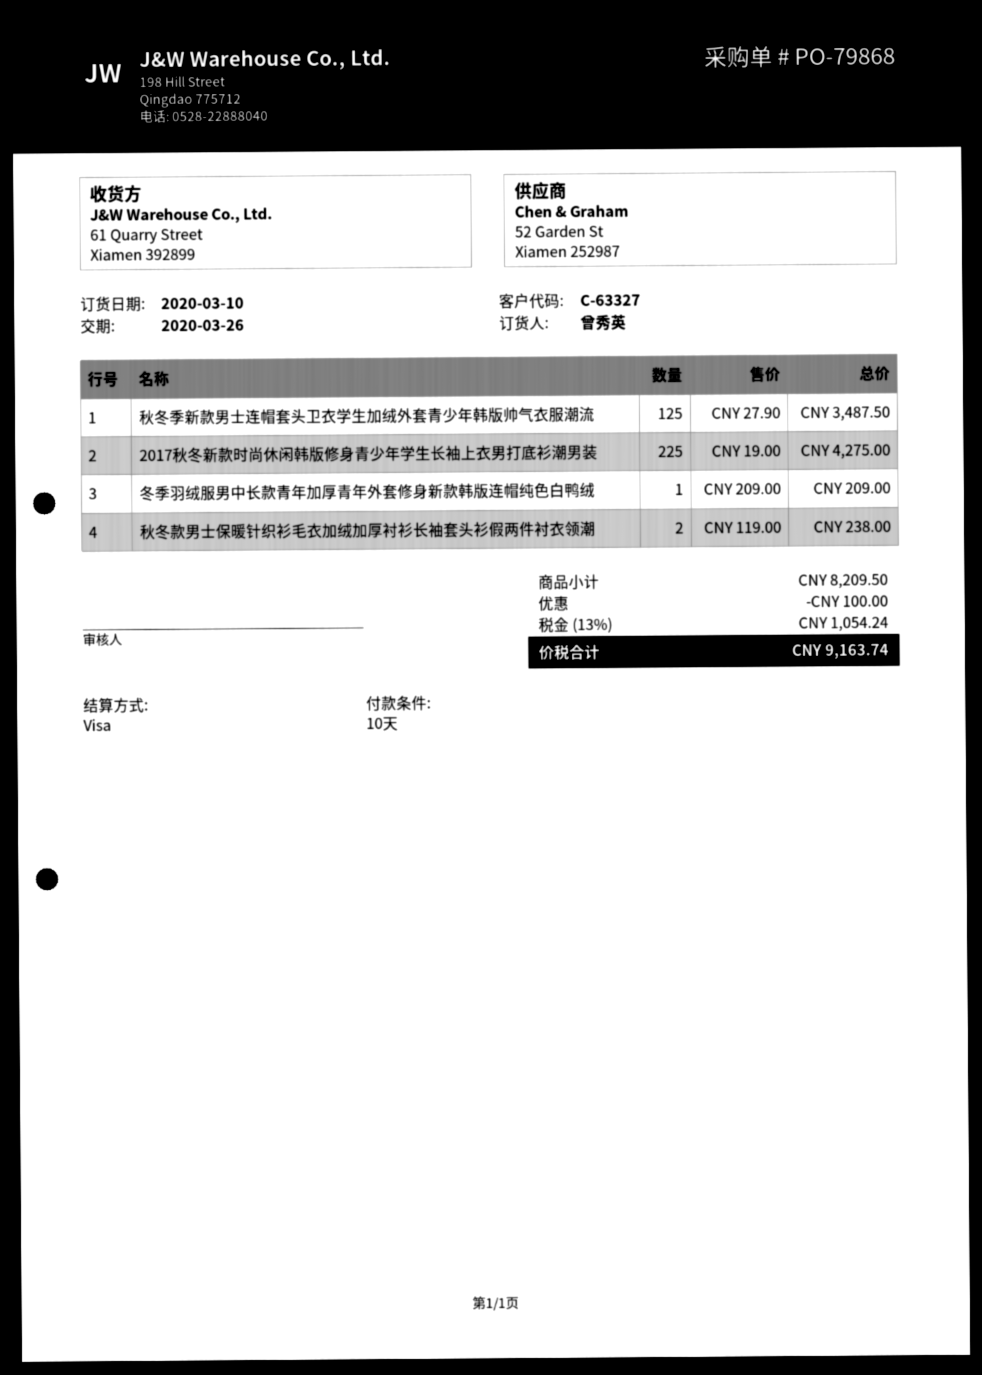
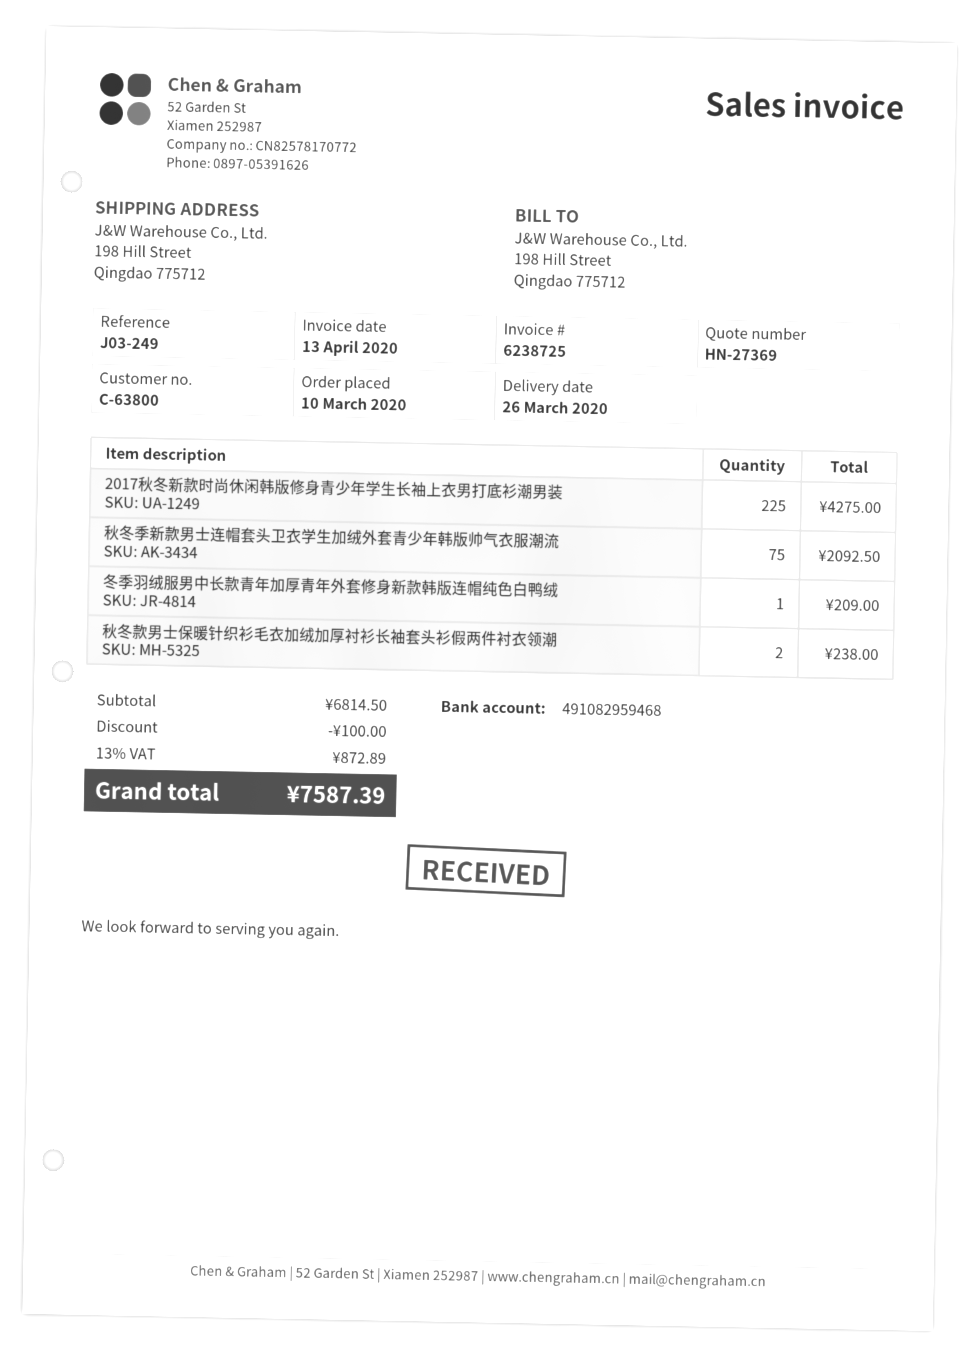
customer number: C-63327 -> C-63800
ship to: 61 Quarry Street, Xiamen 392899 -> 198 Hill Street, Qingdao 775712
秋冬季新款男士连帽套头卫衣学生加绒外套青少年韩版帅气衣服潮流: 125 for 3487.50 -> 75 for 2092.50
subtotal: 8209.50 -> 6814.50
tax: 13% = 1054.24 -> 13% = 872.89
total: 9163.74 -> 7587.39

